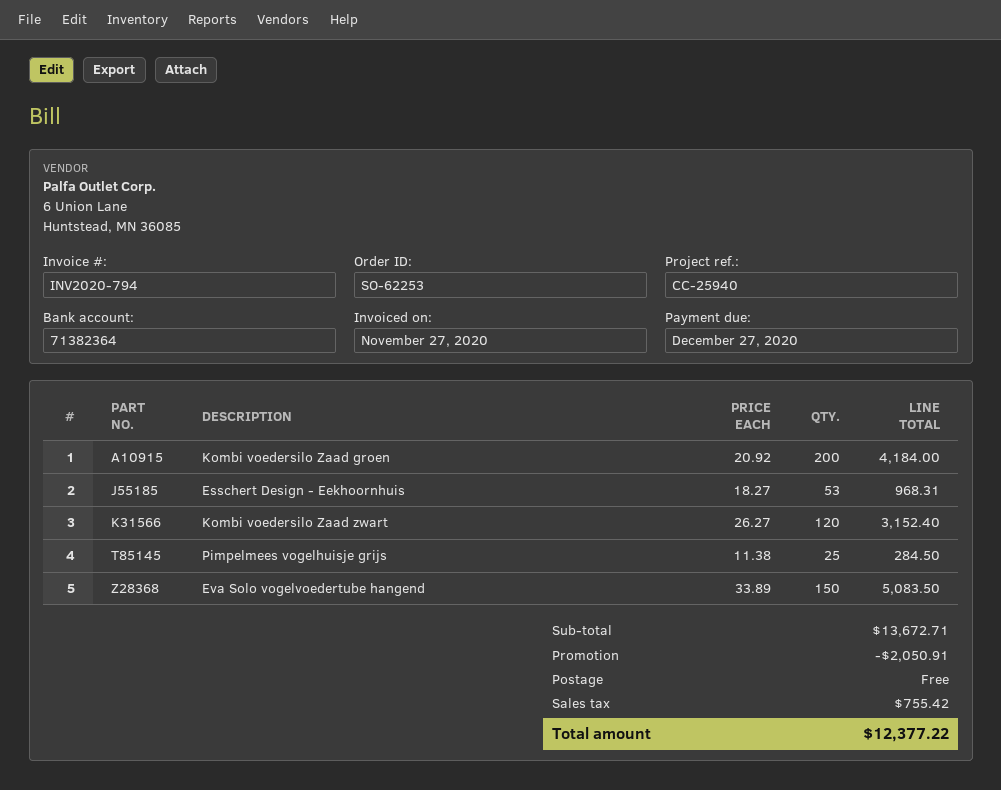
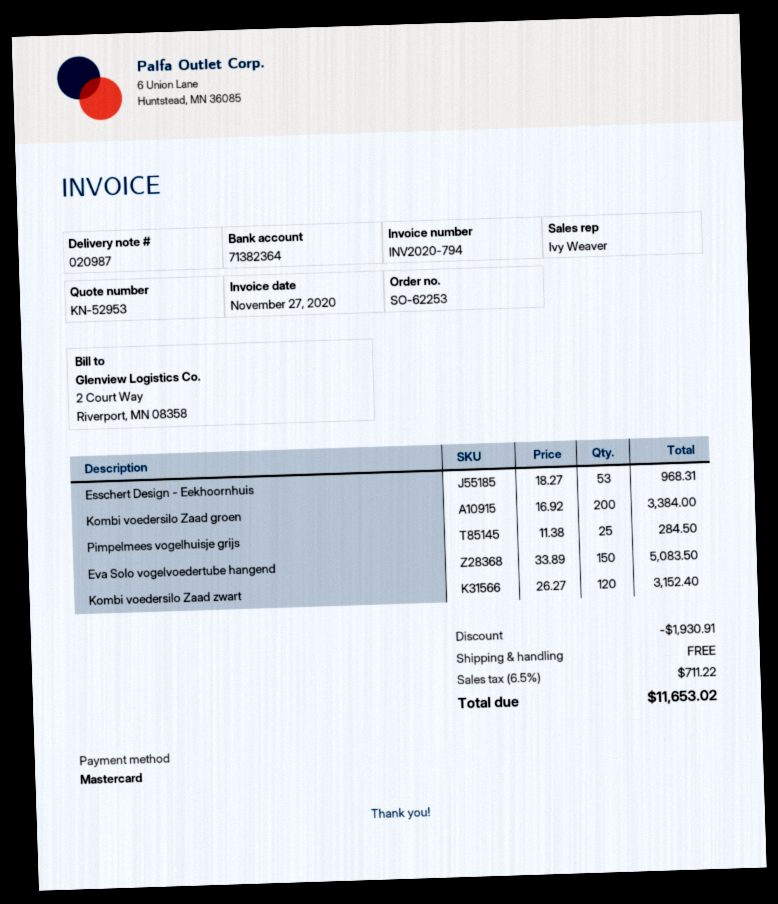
Kombi voedersilo Zaad groen: 200 x 20.92 = 4184.00 -> 200 x 16.92 = 3384.00
discount: 2050.91 -> 1930.91
tax: 755.42 -> 711.22
total: 12377.22 -> 11653.02

